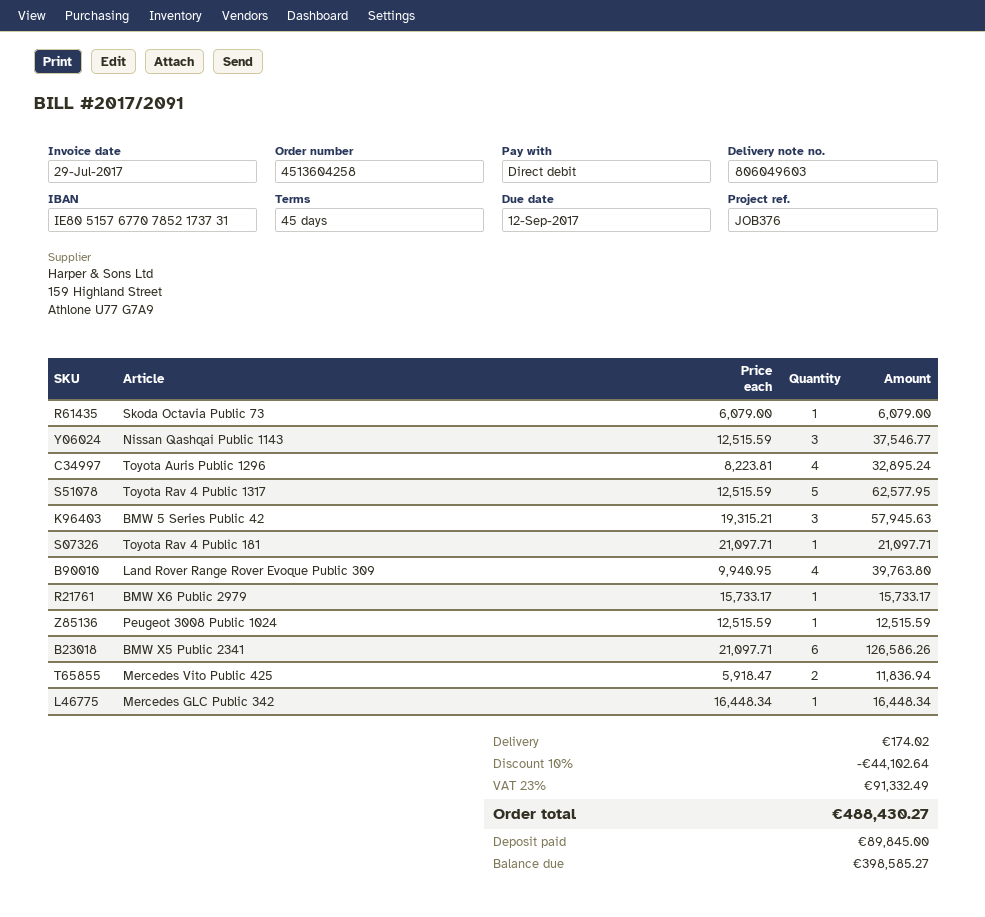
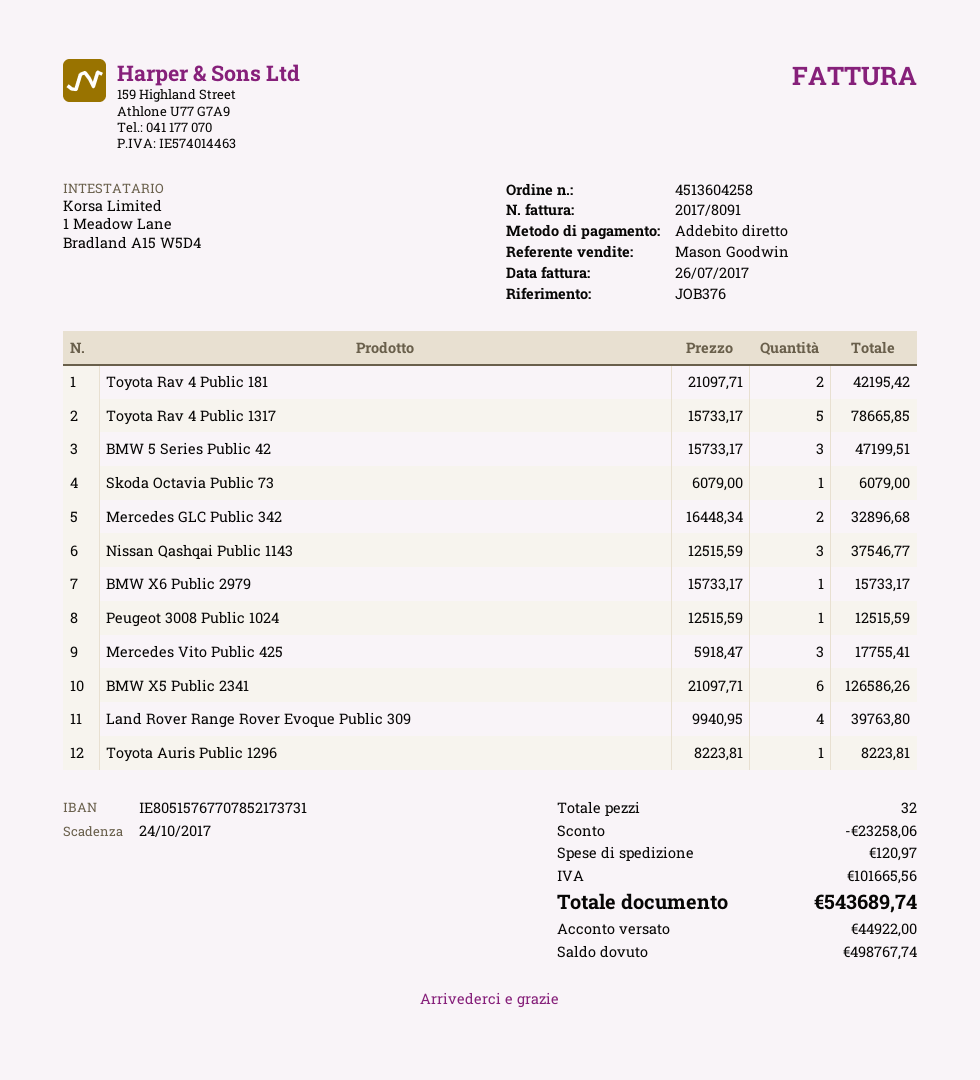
invoice number: 2017/2091 -> 2017/8091
invoice date: 2017-07-29 -> 2017-07-26
due date: 2017-09-12 -> 2017-10-24
Toyota Auris Public 1296: 4 x 8223.81 = 32895.24 -> 1 x 8223.81 = 8223.81
Toyota Rav 4 Public 1317: 5 x 12515.59 = 62577.95 -> 5 x 15733.17 = 78665.85
BMW 5 Series Public 42: 3 x 19315.21 = 57945.63 -> 3 x 15733.17 = 47199.51
Toyota Rav 4 Public 181: 1 x 21097.71 = 21097.71 -> 2 x 21097.71 = 42195.42
Mercedes Vito Public 425: 2 x 5918.47 = 11836.94 -> 3 x 5918.47 = 17755.41
Mercedes GLC Public 342: 1 x 16448.34 = 16448.34 -> 2 x 16448.34 = 32896.68
discount: 44102.64 -> 23258.06
shipping: 174.02 -> 120.97
tax: 91332.49 -> 101665.56
total: 488430.27 -> 543689.74
deposit: 89845.00 -> 44922.00
balance: 398585.27 -> 498767.74

